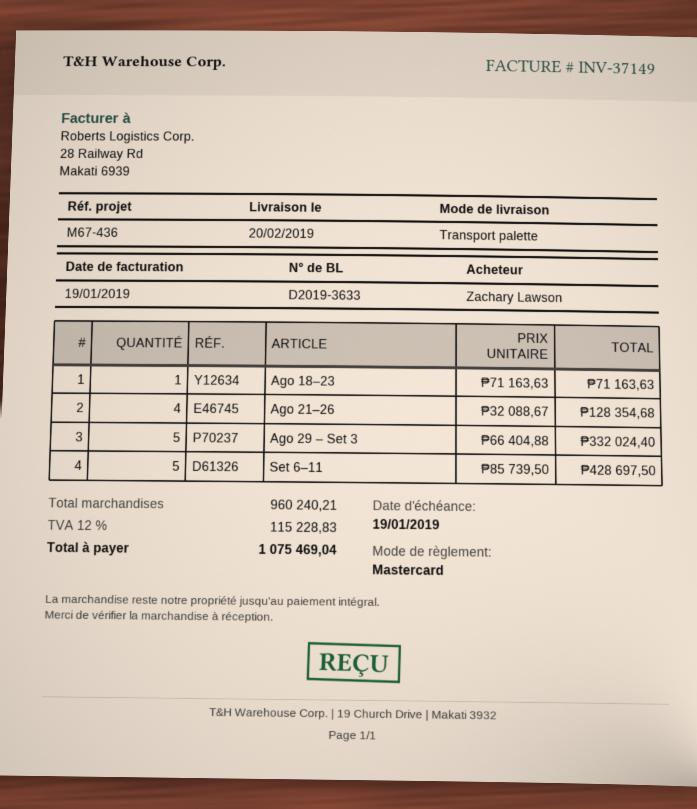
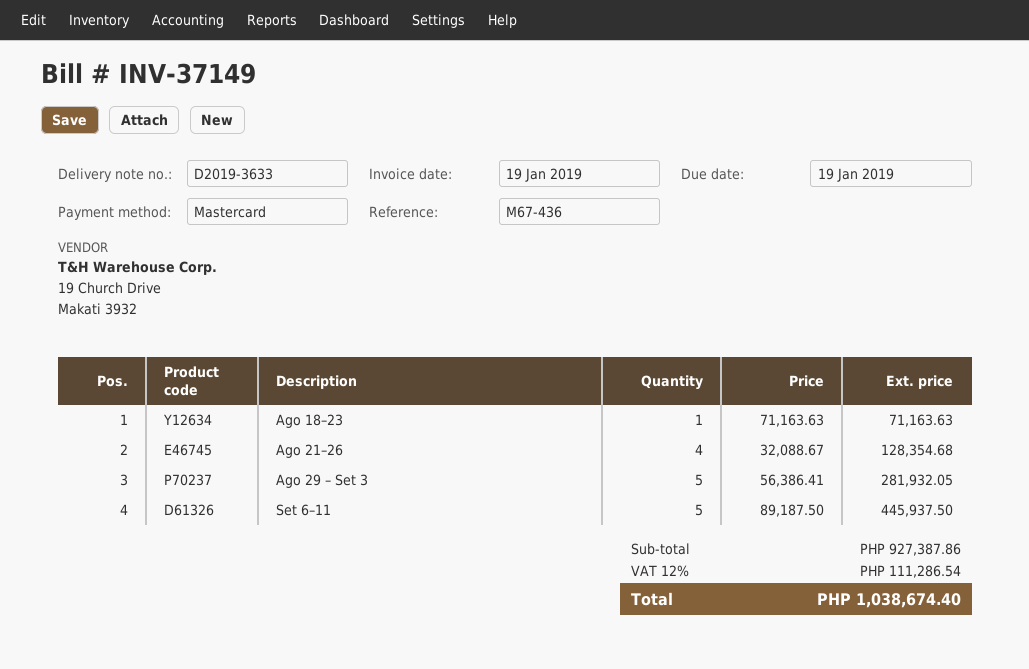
Ago 29 – Set 3: 5 x 66404.88 = 332024.40 -> 5 x 56386.41 = 281932.05
Set 6–11: 5 x 85739.50 = 428697.50 -> 5 x 89187.50 = 445937.50
subtotal: 960240.21 -> 927387.86
tax: 12% = 115228.83 -> 12% = 111286.54
total: 1075469.04 -> 1038674.40

